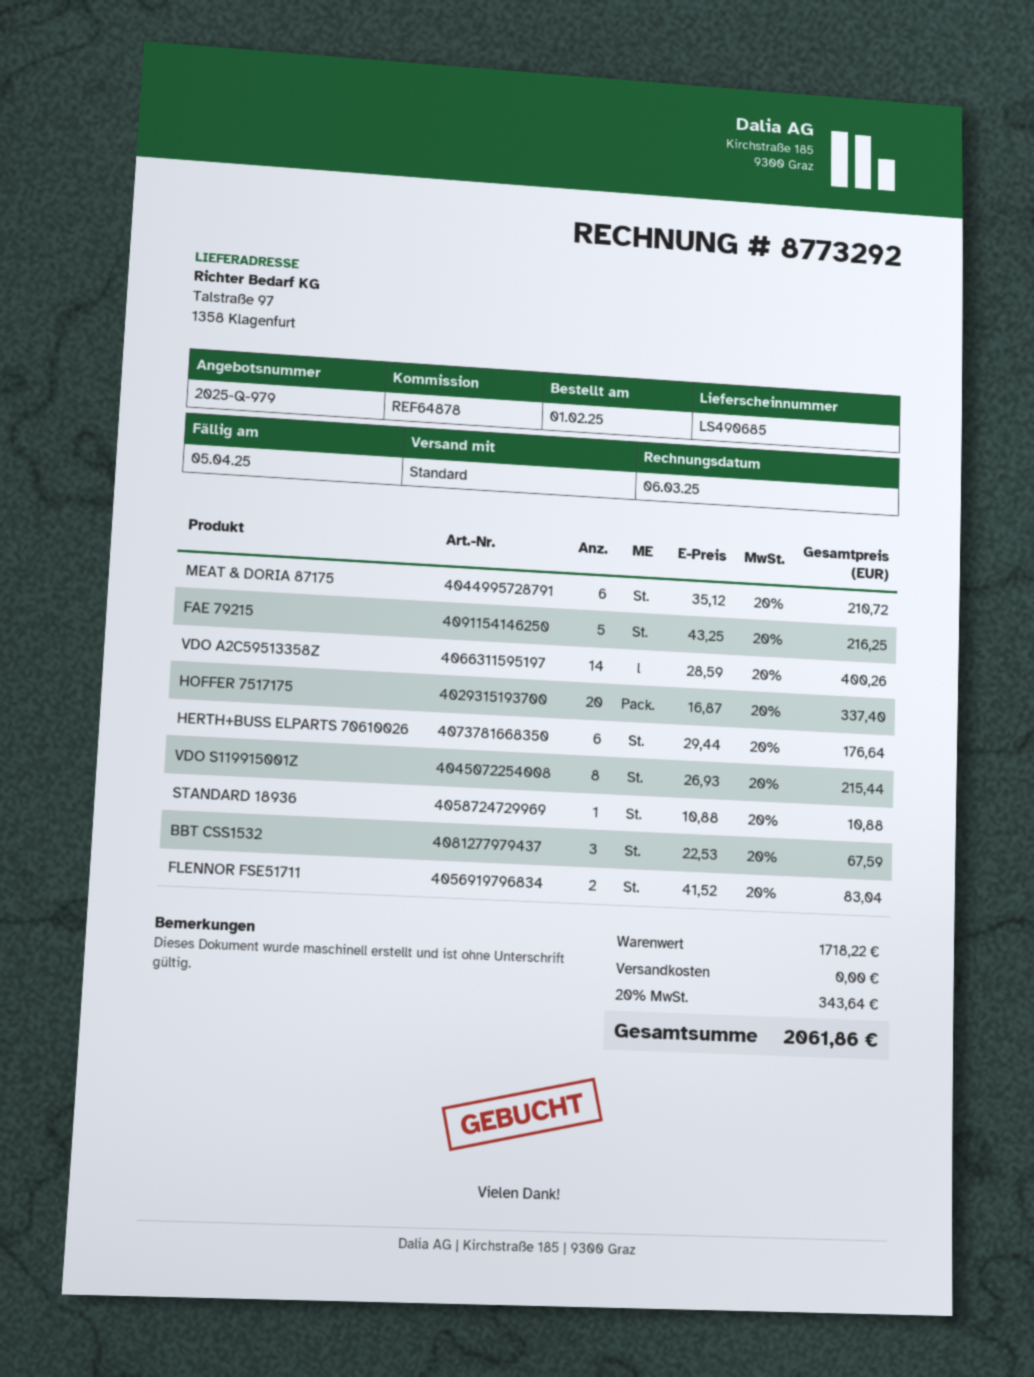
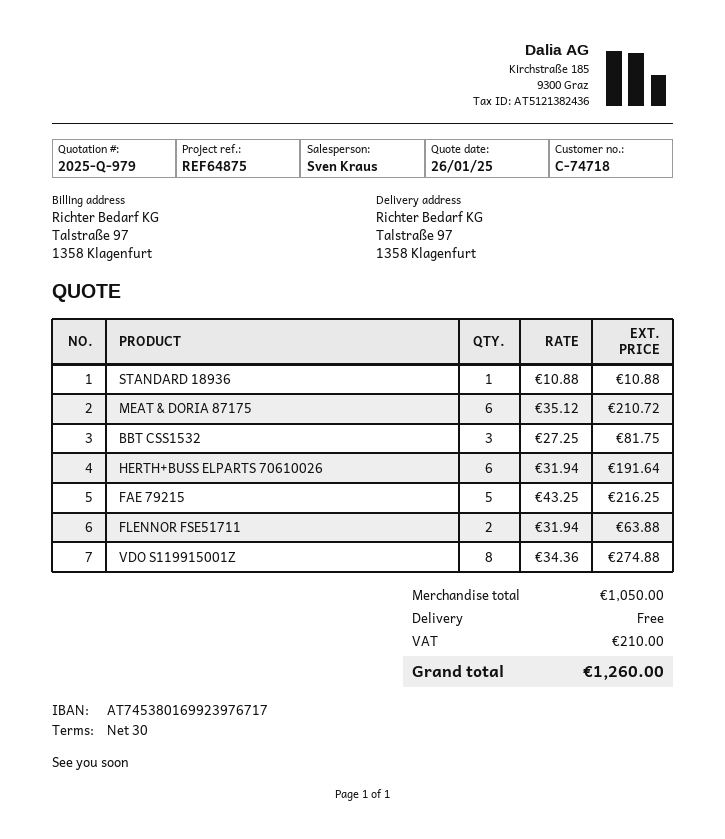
reference: REF64878 -> REF64875
VDO A2C59513358Z: 14 x 28.59 = 400.26 -> none
HOFFER 7517175: 20 x 16.87 = 337.40 -> none
HERTH+BUSS ELPARTS 70610026: 6 x 29.44 = 176.64 -> 6 x 31.94 = 191.64
VDO S119915001Z: 8 x 26.93 = 215.44 -> 8 x 34.36 = 274.88
BBT CSS1532: 3 x 22.53 = 67.59 -> 3 x 27.25 = 81.75
FLENNOR FSE51711: 2 x 41.52 = 83.04 -> 2 x 31.94 = 63.88
subtotal: 1718.22 -> 1050.00
tax: 343.64 -> 210.00
total: 2061.86 -> 1260.00

